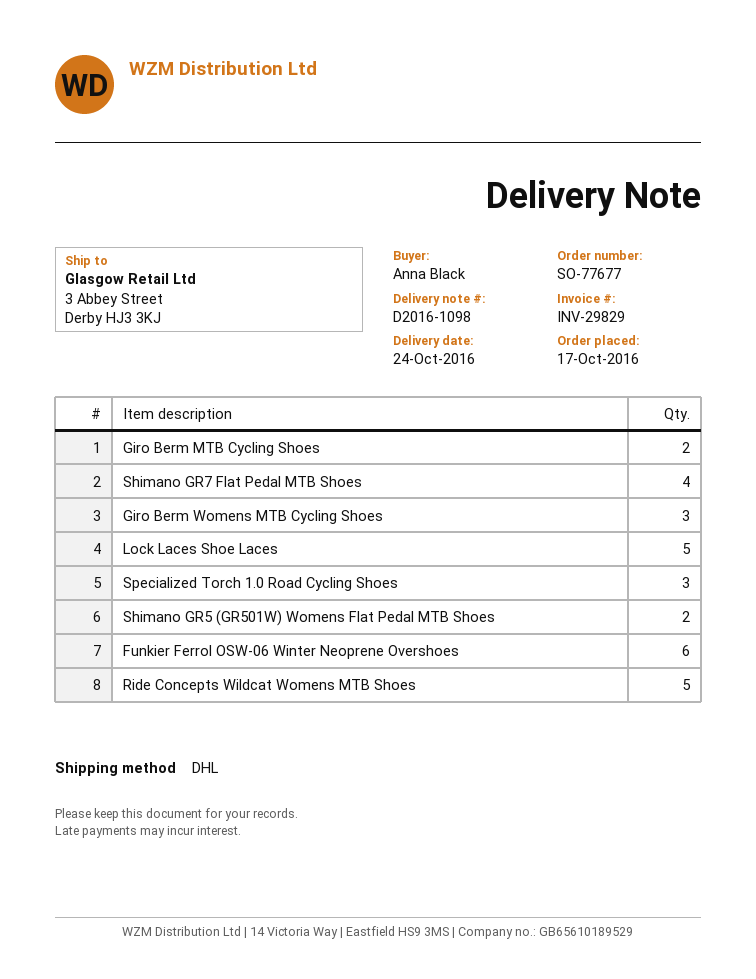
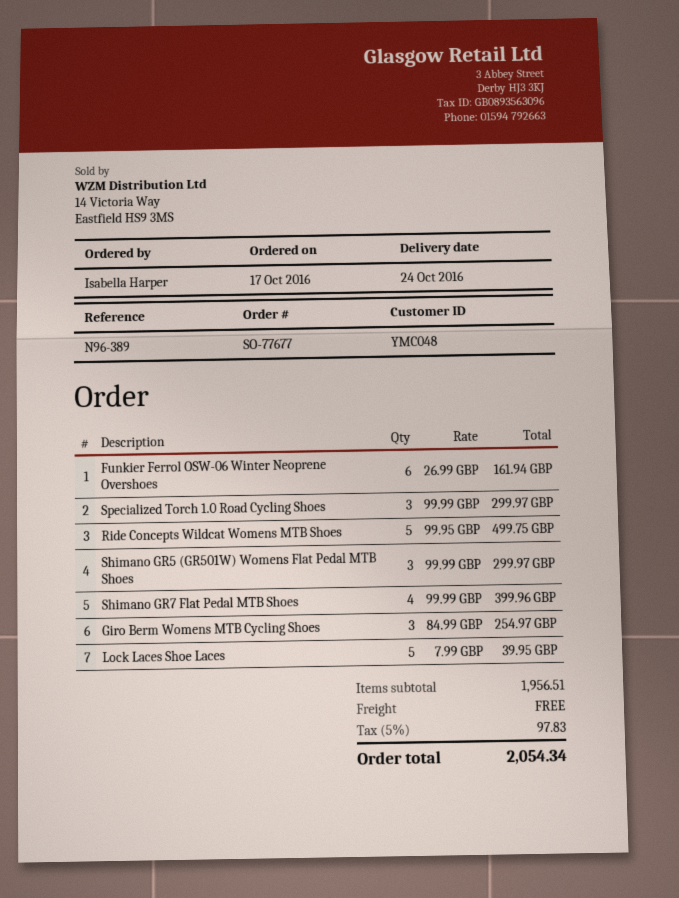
ordered by: Anna Black -> Isabella Harper
Giro Berm MTB Cycling Shoes: 2 -> none
Shimano GR5 (GR501W) Womens Flat Pedal MTB Shoes: 2 -> 3

